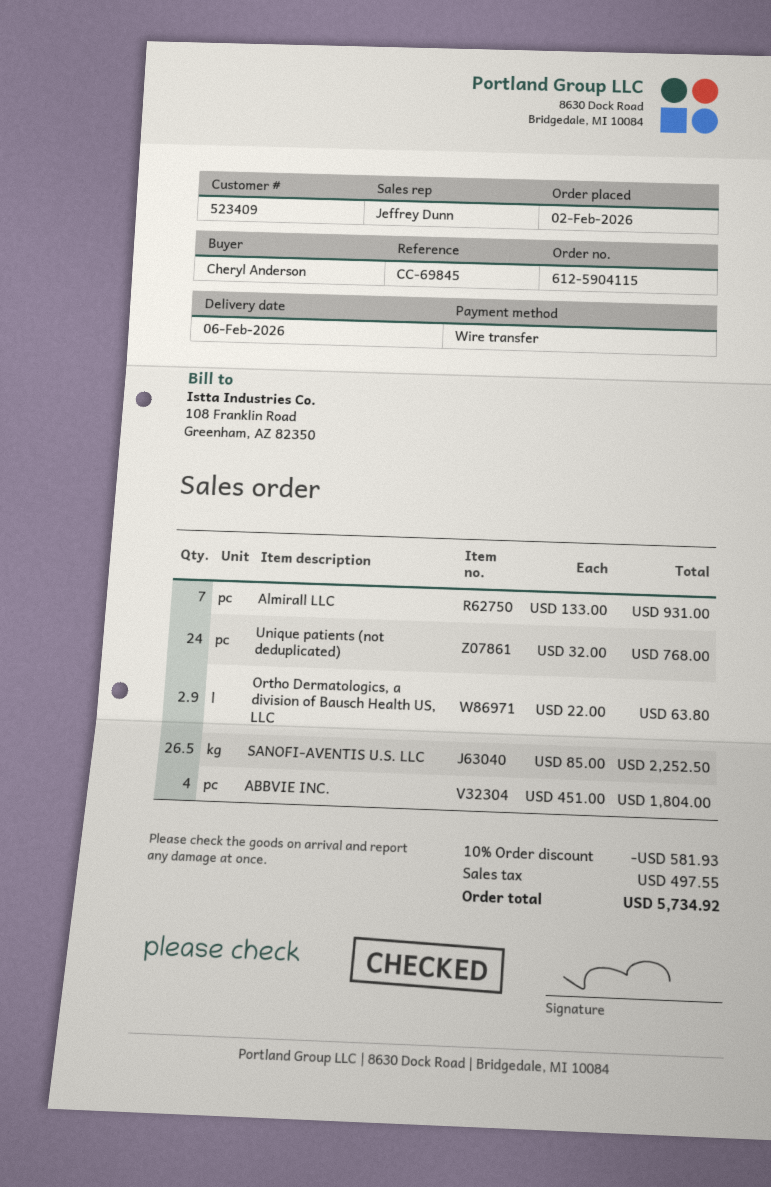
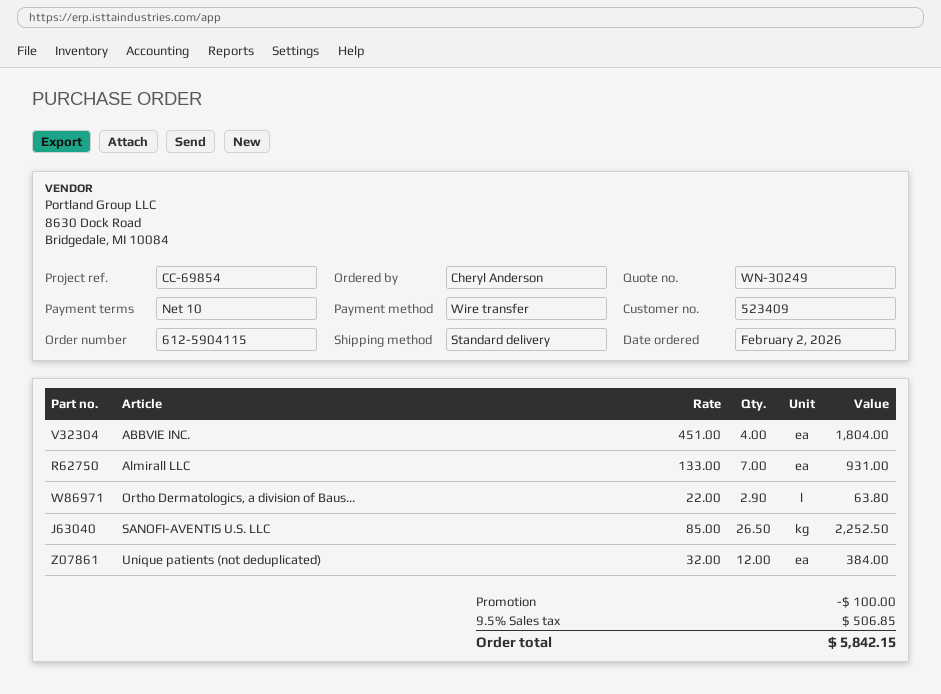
reference: CC-69845 -> CC-69854
Unique patients (not deduplicated): 24 x 32.00 = 768.00 -> 12 x 32.00 = 384.00
discount: 581.93 -> 100.00
tax: 497.55 -> 506.85
total: 5734.92 -> 5842.15

